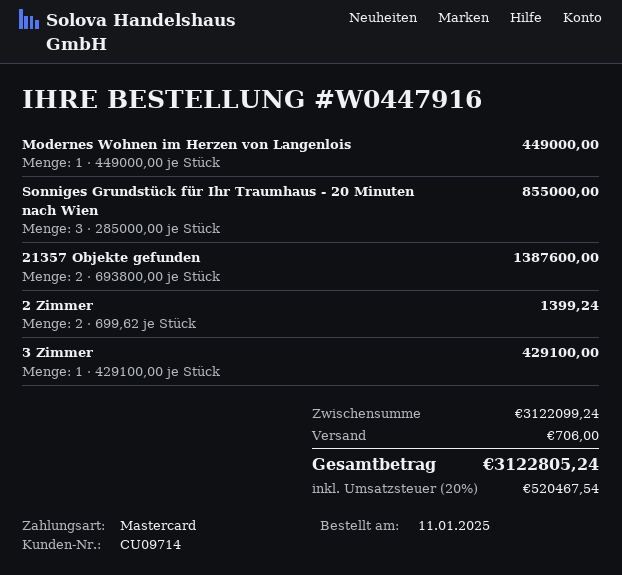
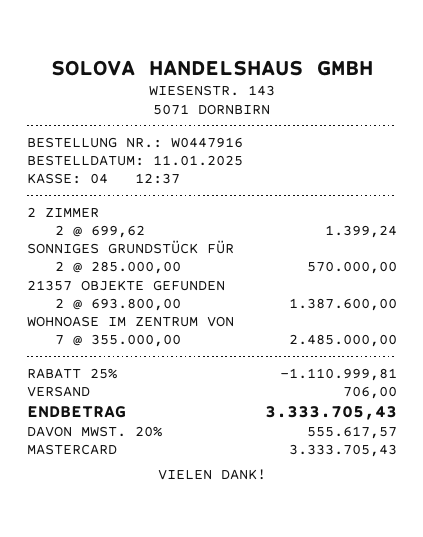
Modernes Wohnen im Herzen von Langenlois: 1 x 449000.00 = 449000.00 -> none
Sonniges Grundstück für Ihr Traumhaus - 20 Minuten nach Wien: 3 x 285000.00 = 855000.00 -> 2 x 285000.00 = 570000.00
3 Zimmer: 1 x 429100.00 = 429100.00 -> none
WOHNOASE IM ZENTRUM VON: none -> 7 x 355000.00 = 2485000.00
discount: none -> 25% = 1110999.81
tax: 20% = 520467.54 -> 20% = 555617.57
total: 3122805.24 -> 3333705.43

